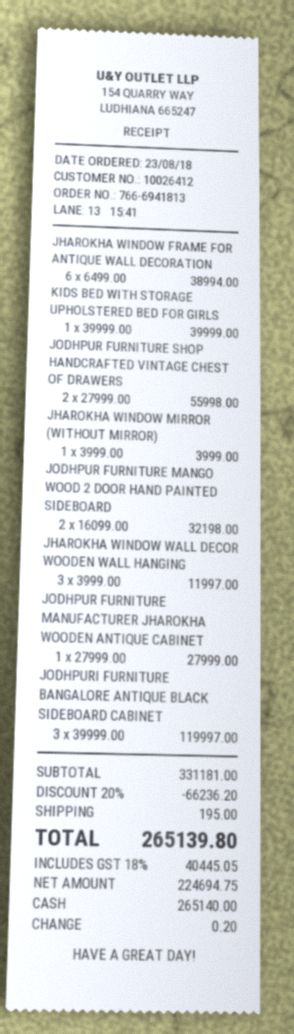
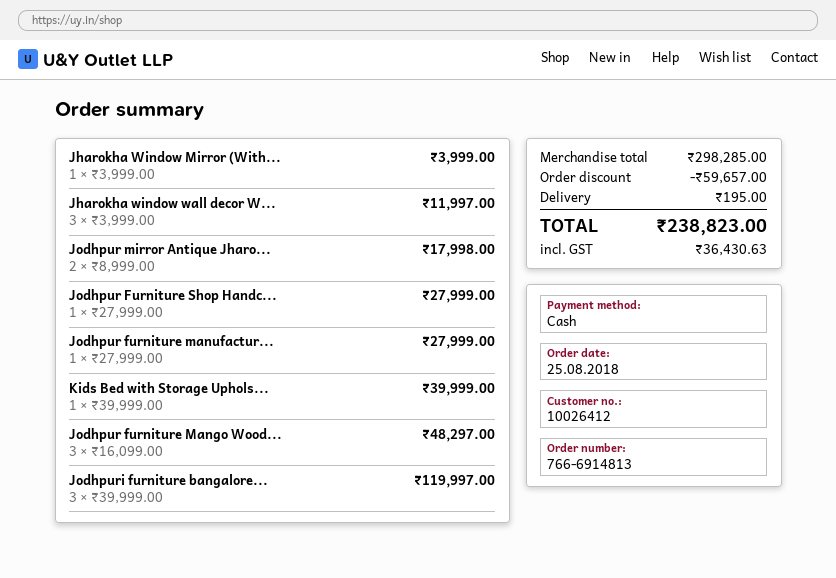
order number: 766-6941813 -> 766-6914813
order date: 2018-08-23 -> 2018-08-25
JHAROKHA WINDOW FRAME FOR ANTIQUE WALL DECORATION: 6 x 6499.00 = 38994.00 -> none
JODHPUR FURNITURE SHOP HANDCRAFTED VINTAGE CHEST OF DRAWERS: 2 x 27999.00 = 55998.00 -> 1 x 27999.00 = 27999.00
JODHPUR FURNITURE MANGO WOOD 2 DOOR HAND PAINTED SIDEBOARD: 2 x 16099.00 = 32198.00 -> 3 x 16099.00 = 48297.00
Jodhpur mirror Antique Jharo...: none -> 2 x 8999.00 = 17998.00
subtotal: 331181.00 -> 298285.00
discount: 66236.20 -> 59657.00
tax: 40445.05 -> 36430.63
total: 265139.80 -> 238823.00

